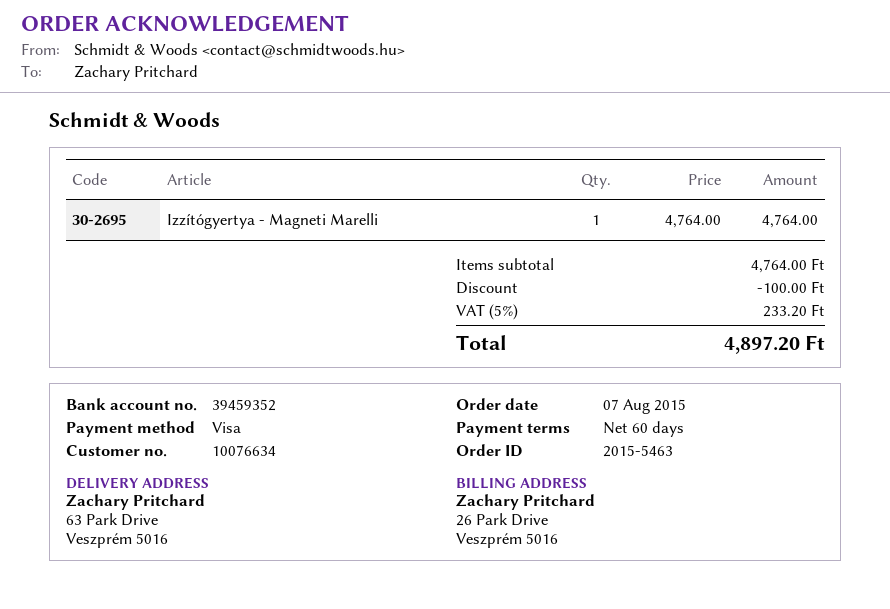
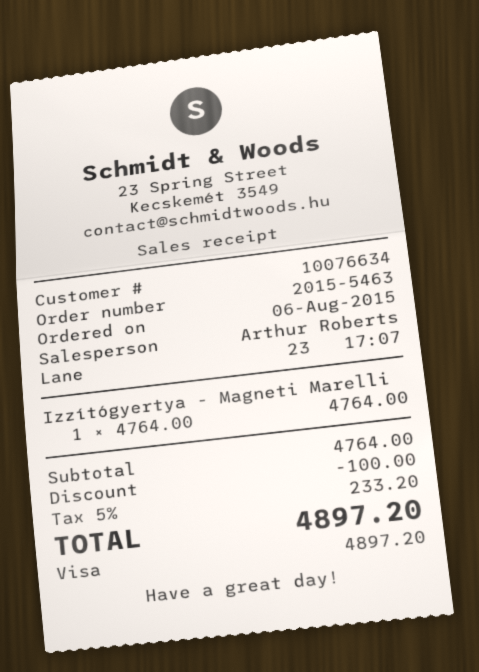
order date: 2015-08-07 -> 2015-08-06

